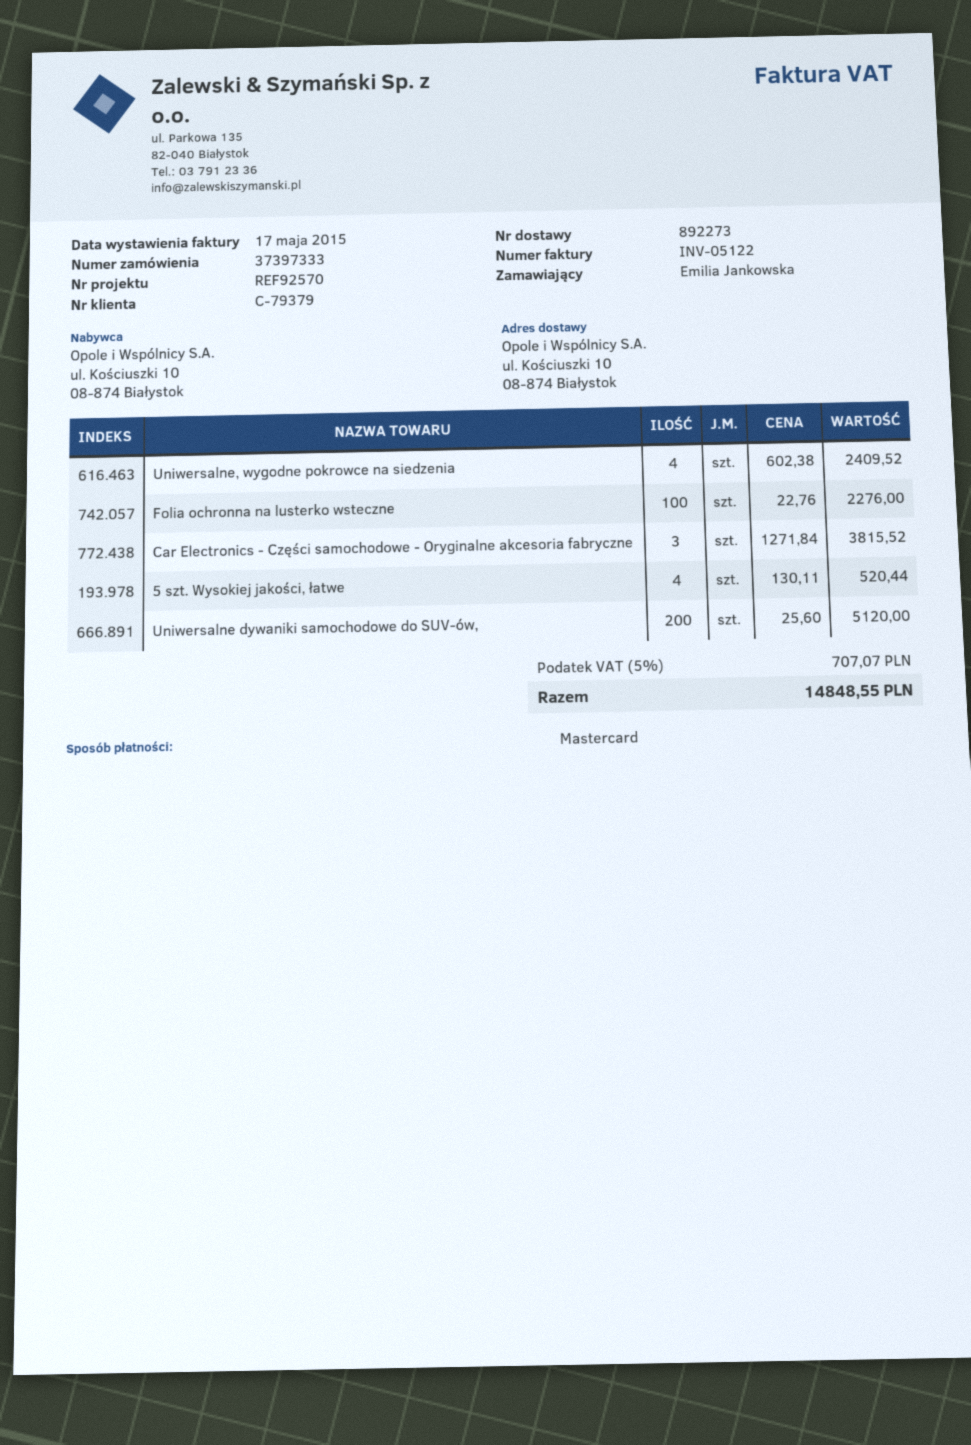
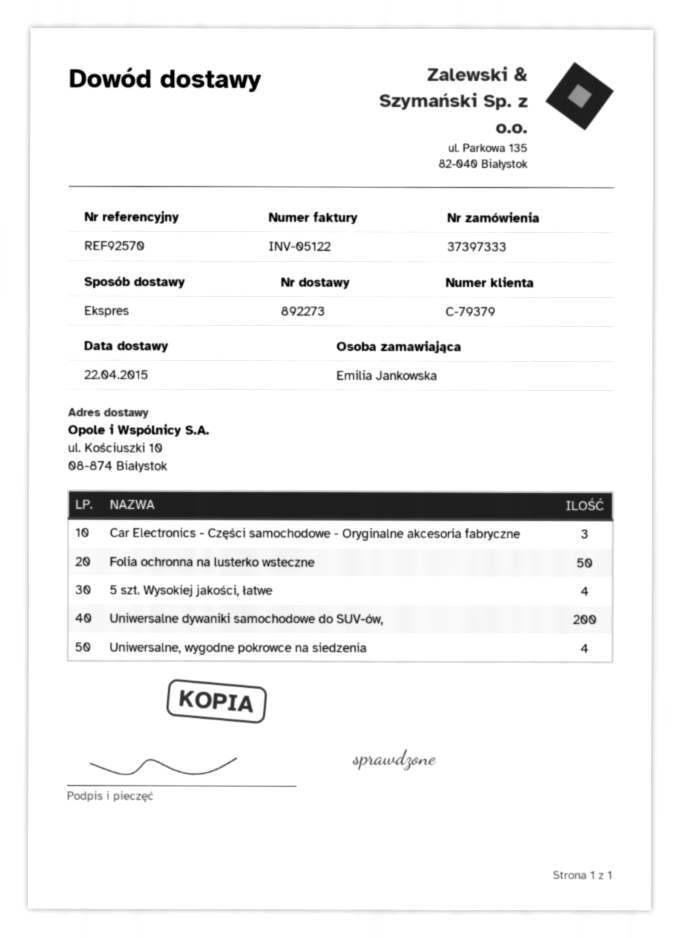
Folia ochronna na lusterko wsteczne: 100 -> 50

